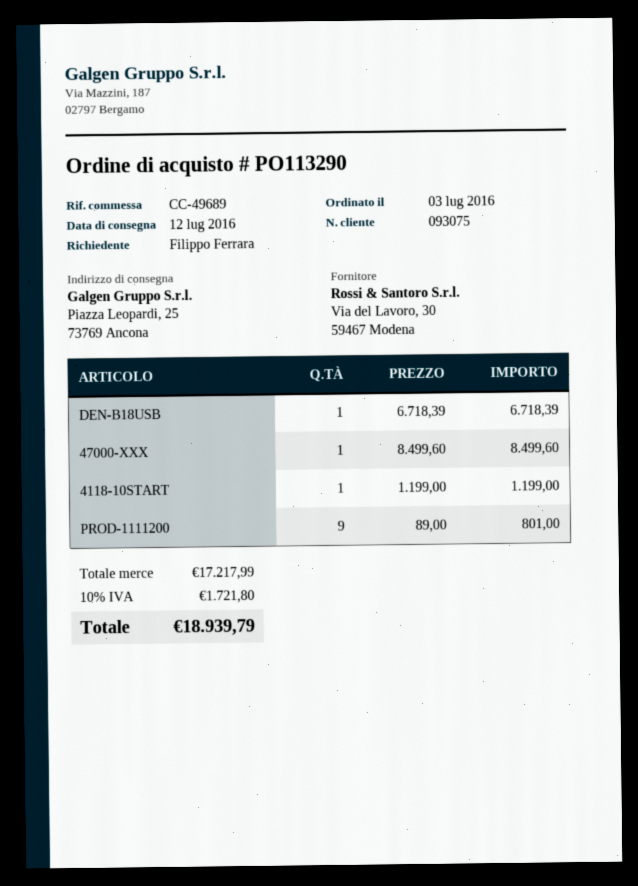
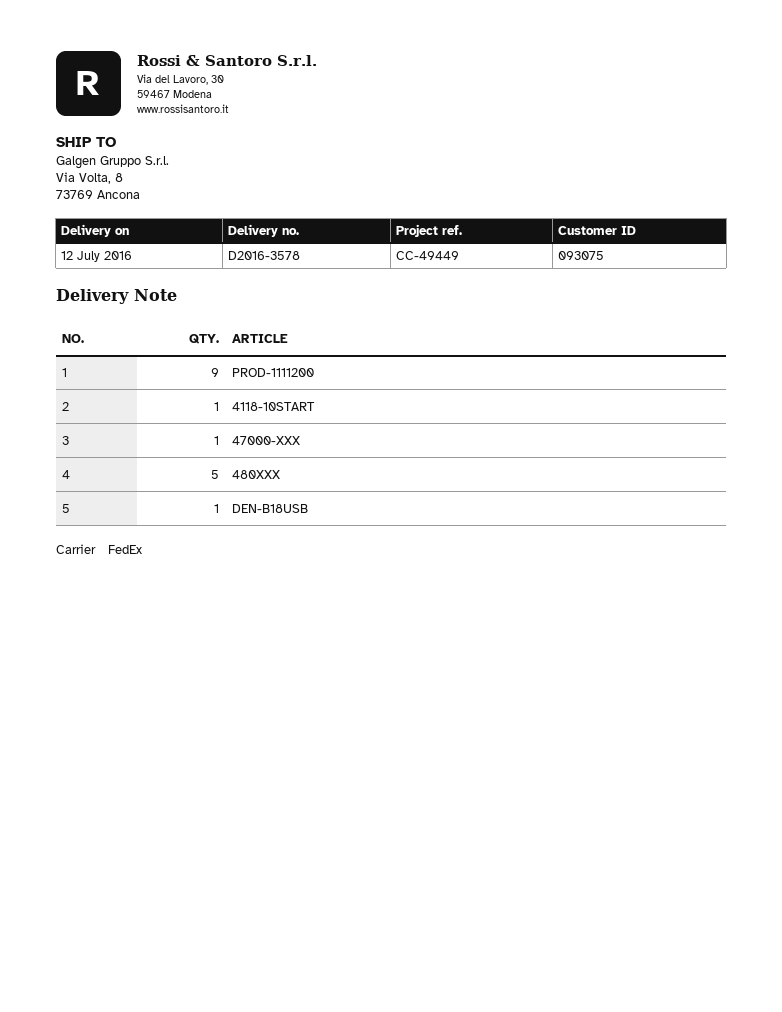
reference: CC-49689 -> CC-49449
ship to: Piazza Leopardi, 25, 73769 Ancona -> Via Volta, 8, 73769 Ancona
480XXX: none -> 5

